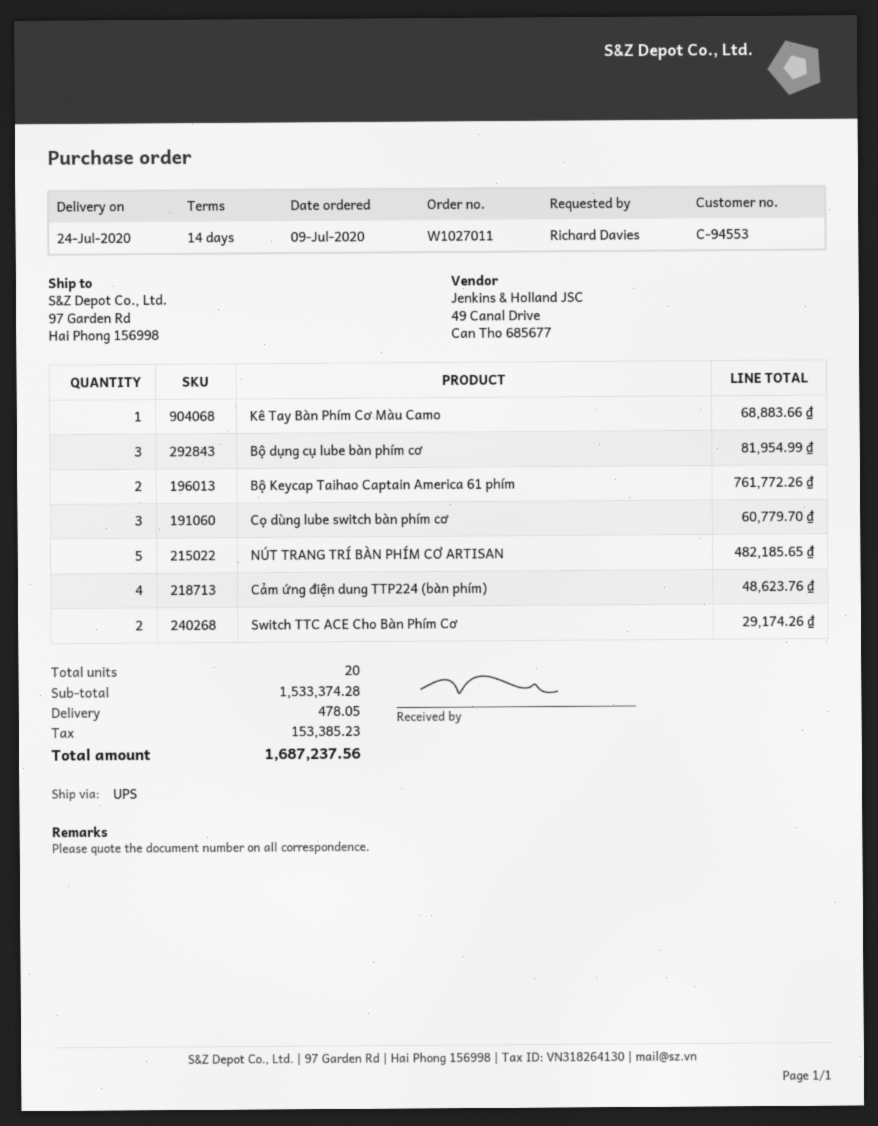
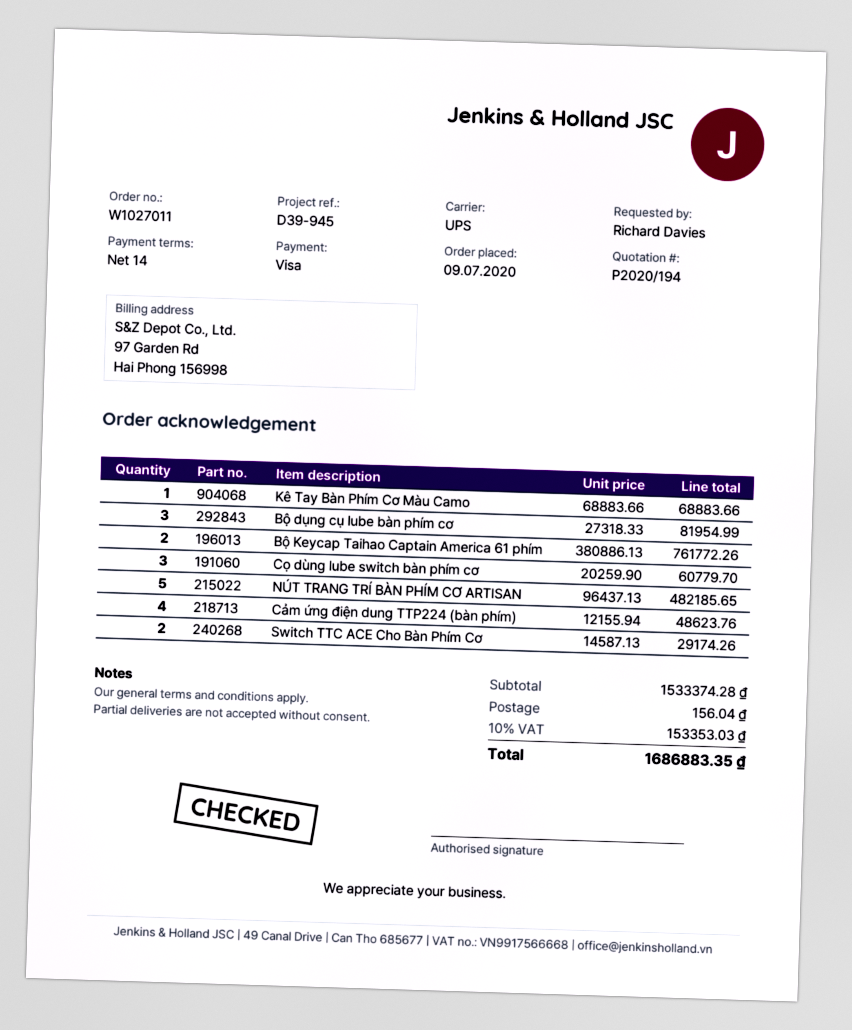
shipping: 478.05 -> 156.04
tax: 153385.23 -> 153353.03
total: 1687237.56 -> 1686883.35

